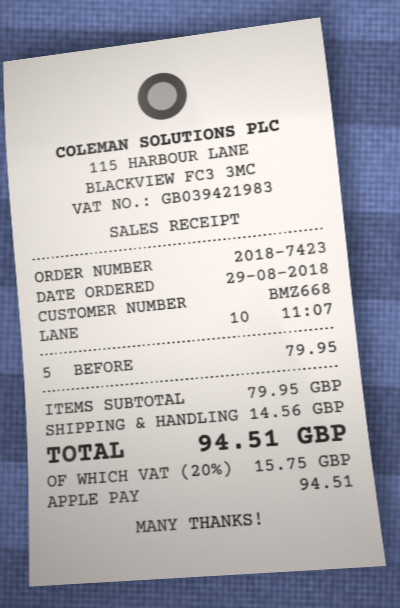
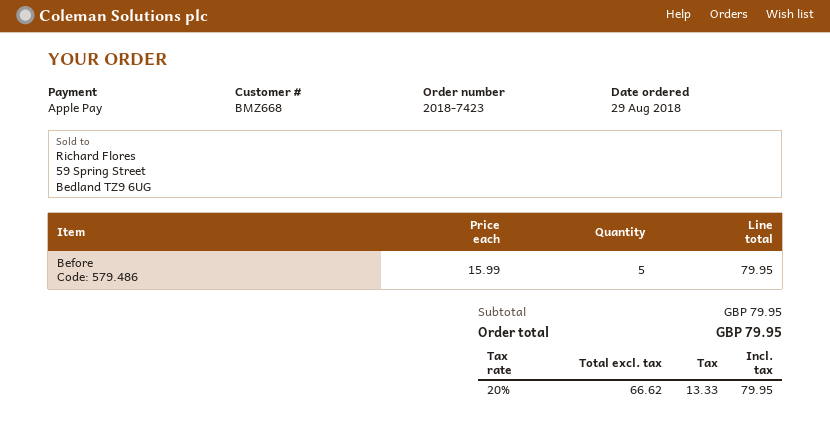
shipping: 14.56 -> none
tax: 20% = 15.75 -> 20% = 13.33
total: 94.51 -> 79.95

